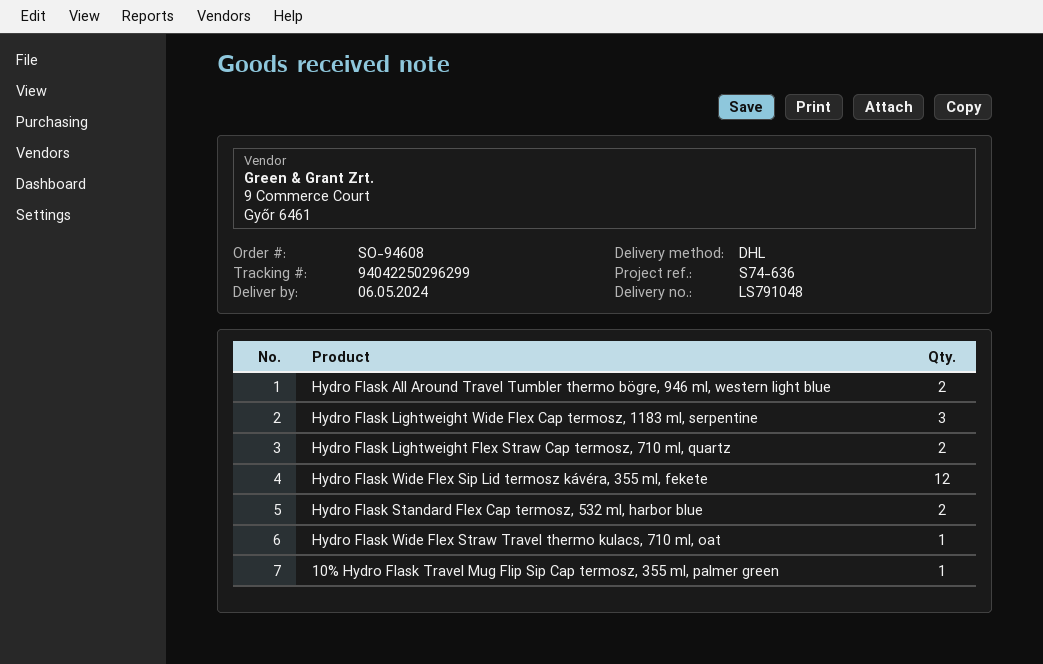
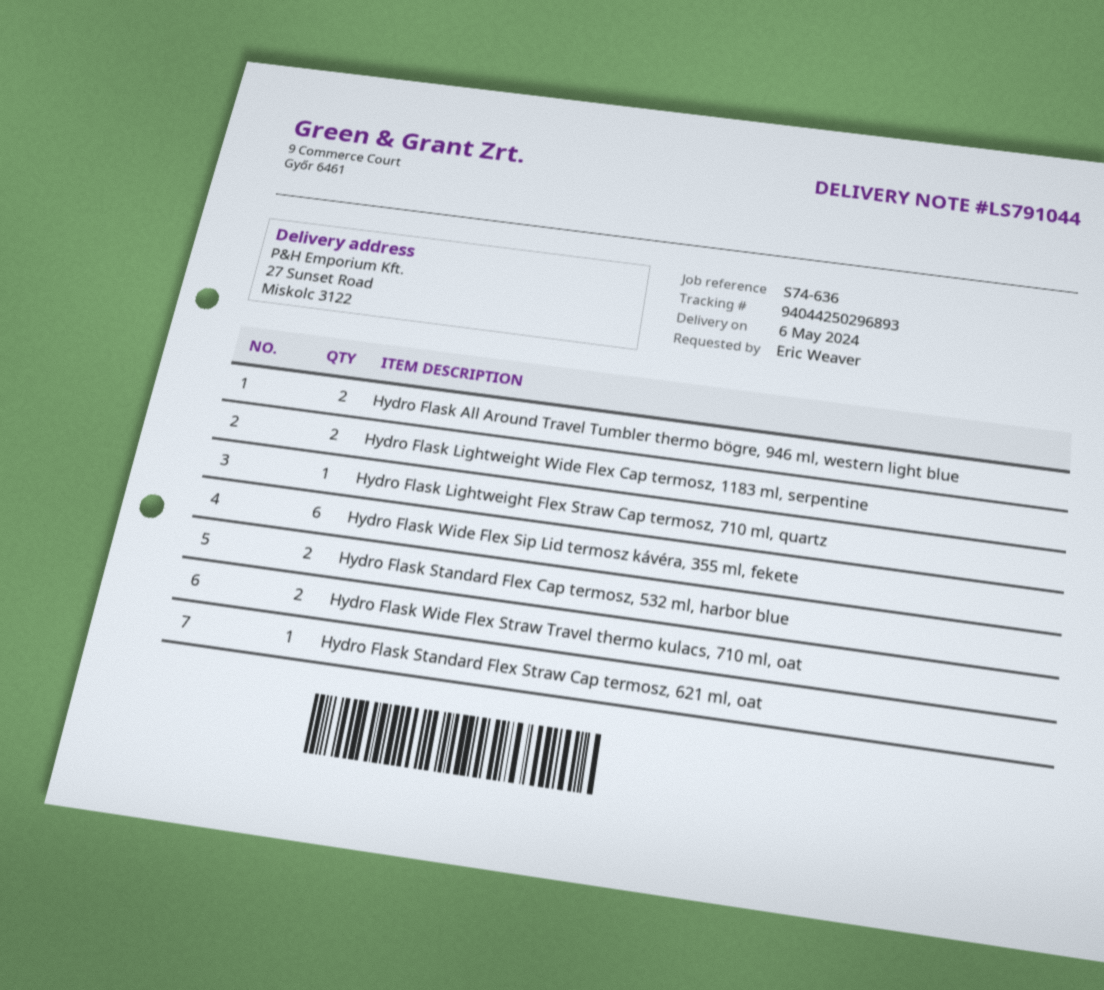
delivery note number: LS791048 -> LS791044
tracking number: 94042250296299 -> 94044250296893
Hydro Flask Lightweight Wide Flex Cap termosz, 1183 ml, serpentine: 3 -> 2
Hydro Flask Lightweight Flex Straw Cap termosz, 710 ml, quartz: 2 -> 1
Hydro Flask Wide Flex Sip Lid termosz kávéra, 355 ml, fekete: 12 -> 6
Hydro Flask Wide Flex Straw Travel thermo kulacs, 710 ml, oat: 1 -> 2
10% Hydro Flask Travel Mug Flip Sip Cap termosz, 355 ml, palmer green: 1 -> none
Hydro Flask Standard Flex Straw Cap termosz, 621 ml, oat: none -> 1

